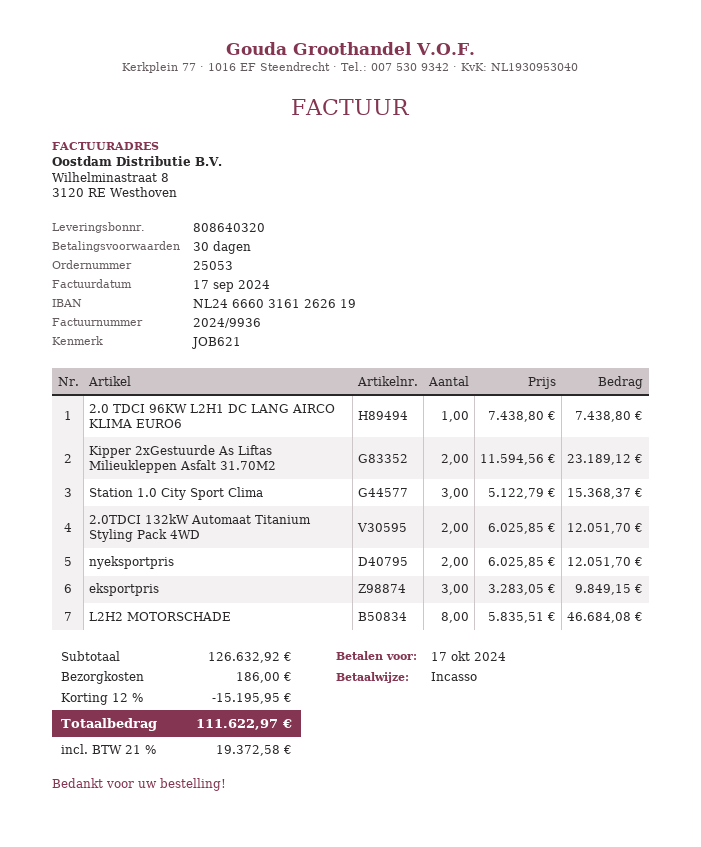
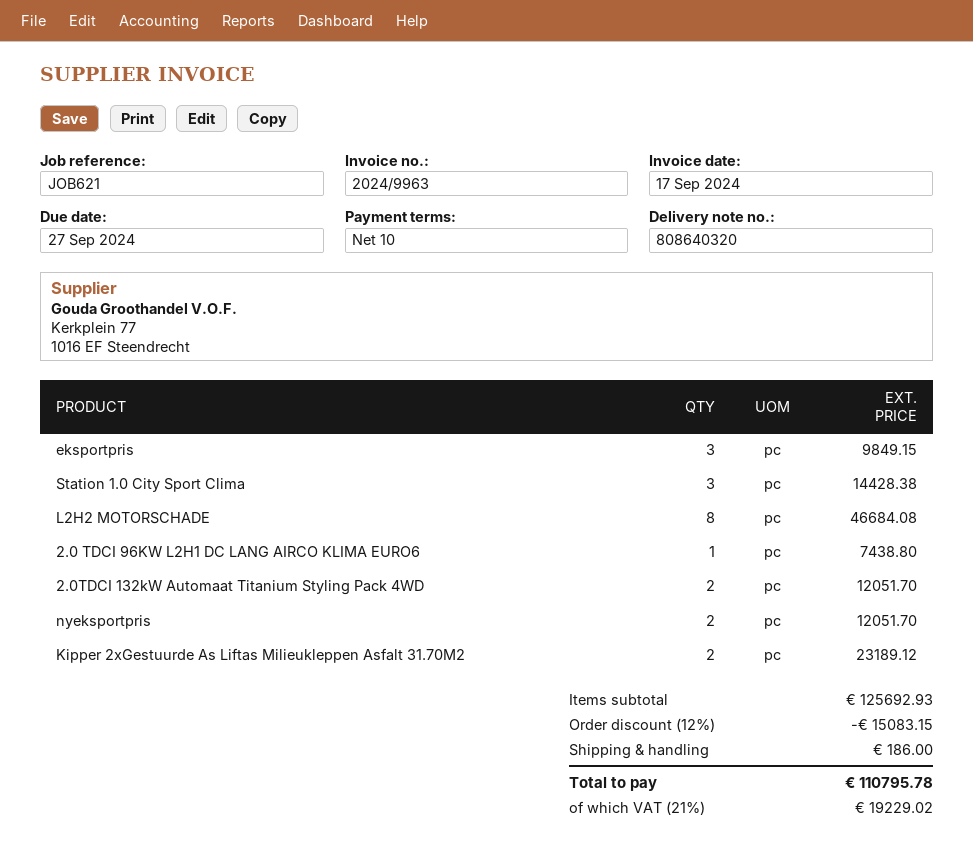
invoice number: 2024/9936 -> 2024/9963
payment terms: 30 days -> 10 days
due date: 2024-10-17 -> 2024-09-27
Station 1.0 City Sport Clima: 3 for 15368.37 -> 3 for 14428.38
subtotal: 126632.92 -> 125692.93
discount: 12% = 15195.95 -> 12% = 15083.15
tax: 21% = 19372.58 -> 21% = 19229.02
total: 111622.97 -> 110795.78

